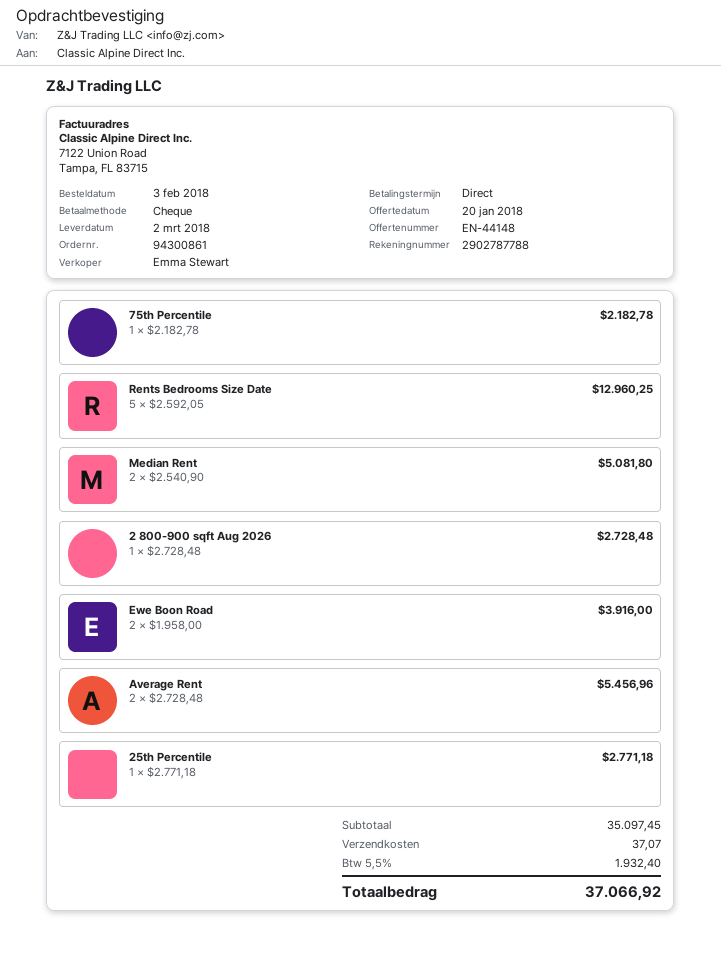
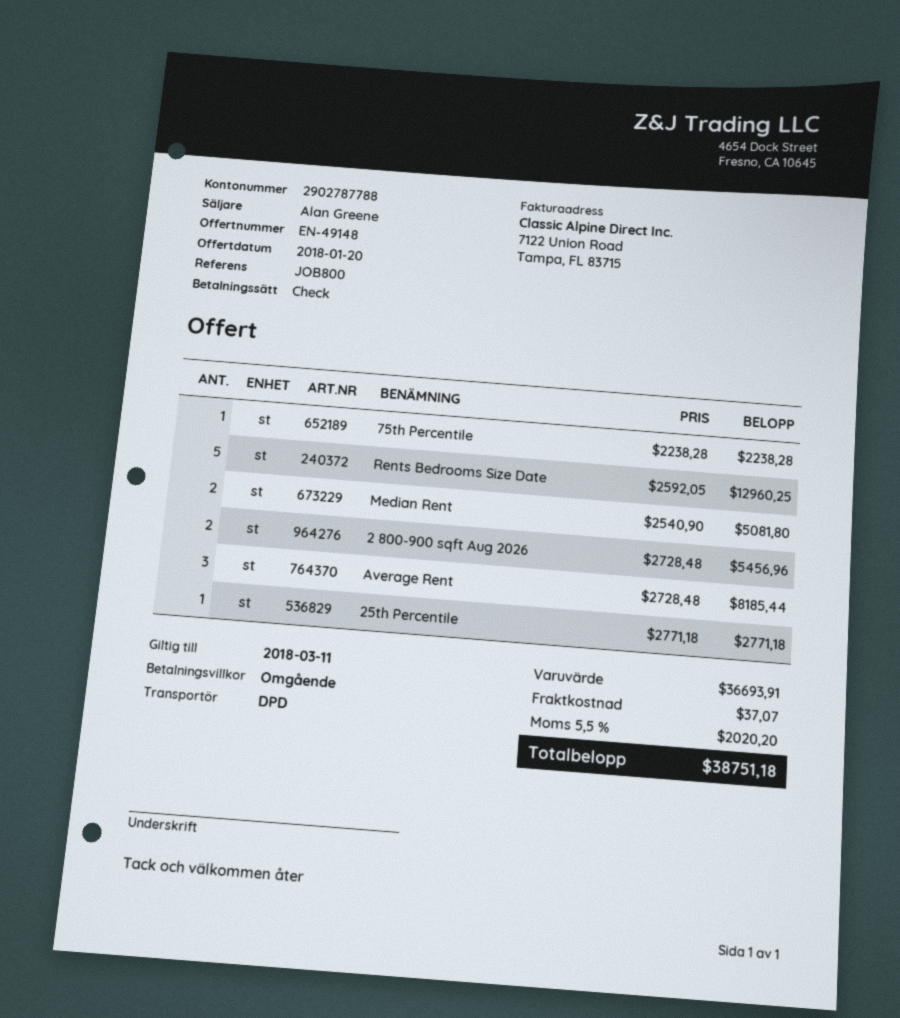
quote number: EN-44148 -> EN-49148
sales rep: Emma Stewart -> Alan Greene
75th Percentile: 1 x 2182.78 = 2182.78 -> 1 x 2238.28 = 2238.28
2 800-900 sqft Aug 2026: 1 x 2728.48 = 2728.48 -> 2 x 2728.48 = 5456.96
Ewe Boon Road: 2 x 1958.00 = 3916.00 -> none
Average Rent: 2 x 2728.48 = 5456.96 -> 3 x 2728.48 = 8185.44
subtotal: 35097.45 -> 36693.91
tax: 5.5% = 1932.40 -> 5.5% = 2020.20
total: 37066.92 -> 38751.18

